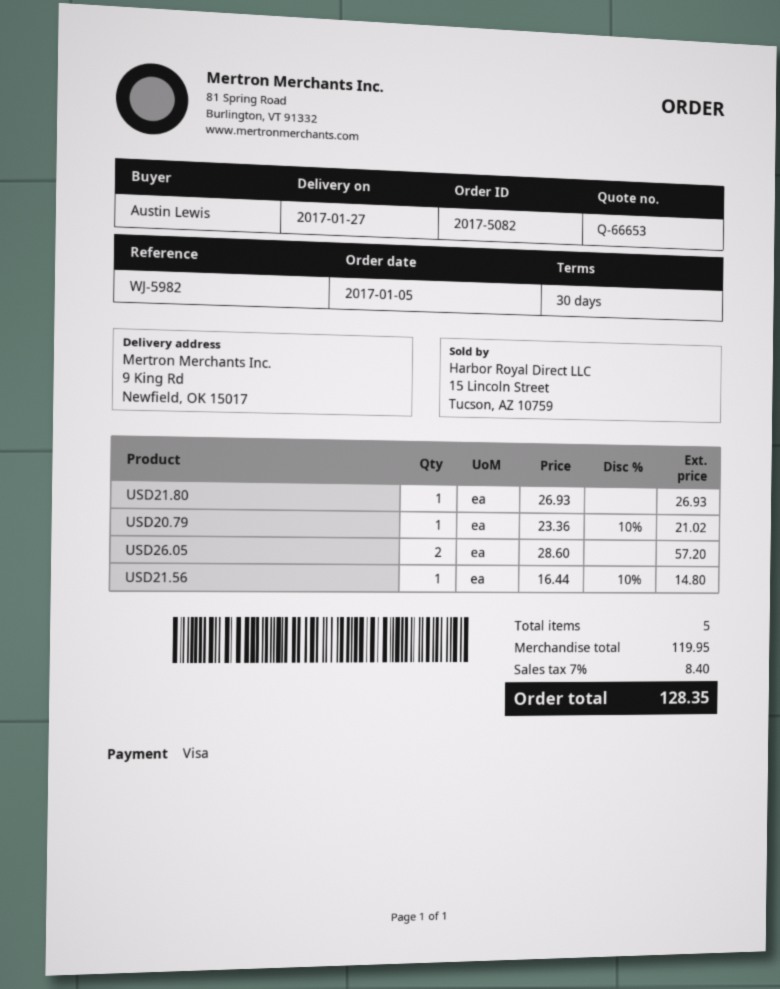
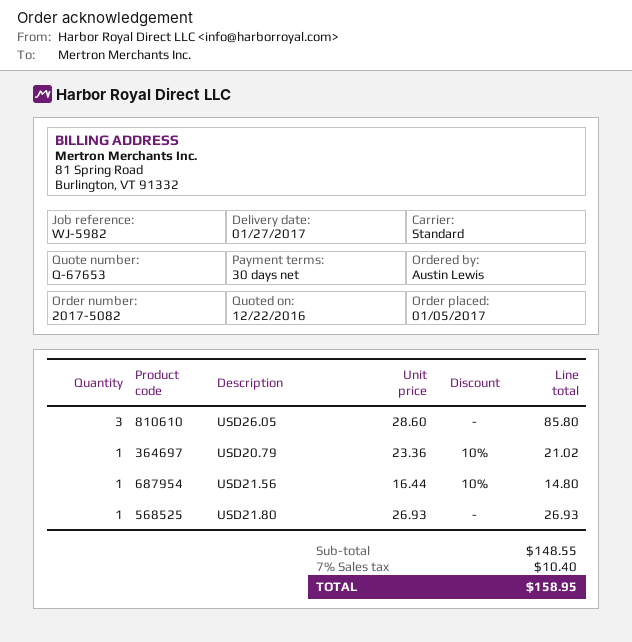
quote number: Q-66653 -> Q-67653
USD26.05: 2 x 28.60 = 57.20 -> 3 x 28.60 = 85.80
subtotal: 119.95 -> 148.55
tax: 7% = 8.40 -> 7% = 10.40
total: 128.35 -> 158.95

